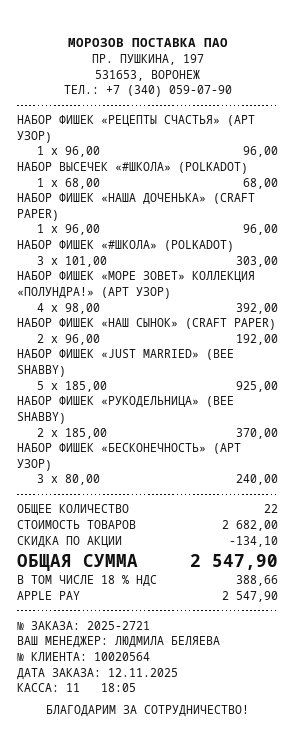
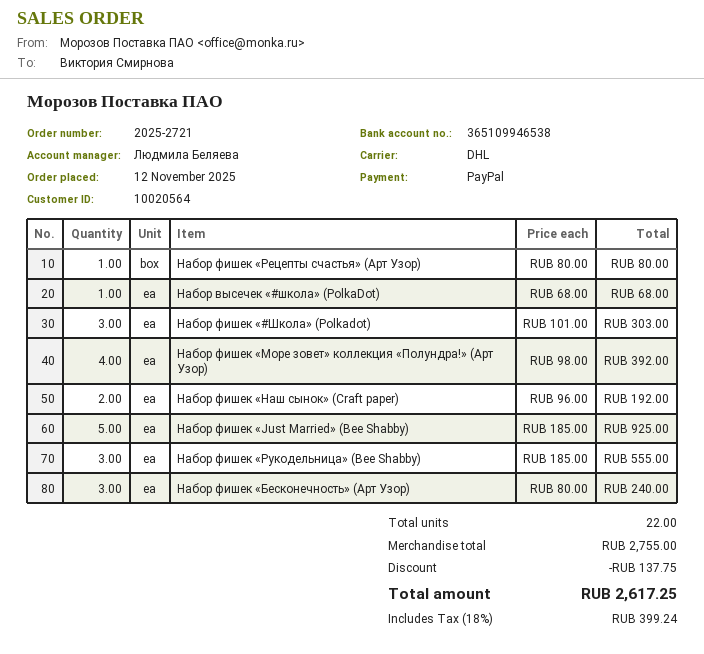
payment method: Apple Pay -> PayPal
НАБОР ФИШЕК «РЕЦЕПТЫ СЧАСТЬЯ» (АРТ УЗОР): 1 x 96.00 = 96.00 -> 1 x 80.00 = 80.00
НАБОР ФИШЕК «НАША ДОЧЕНЬКА» (CRAFT PAPER): 1 x 96.00 = 96.00 -> none
НАБОР ФИШЕК «РУКОДЕЛЬНИЦА» (BEE SHABBY): 2 x 185.00 = 370.00 -> 3 x 185.00 = 555.00
subtotal: 2682.00 -> 2755.00
discount: 134.10 -> 137.75
tax: 18% = 388.66 -> 18% = 399.24
total: 2547.90 -> 2617.25

